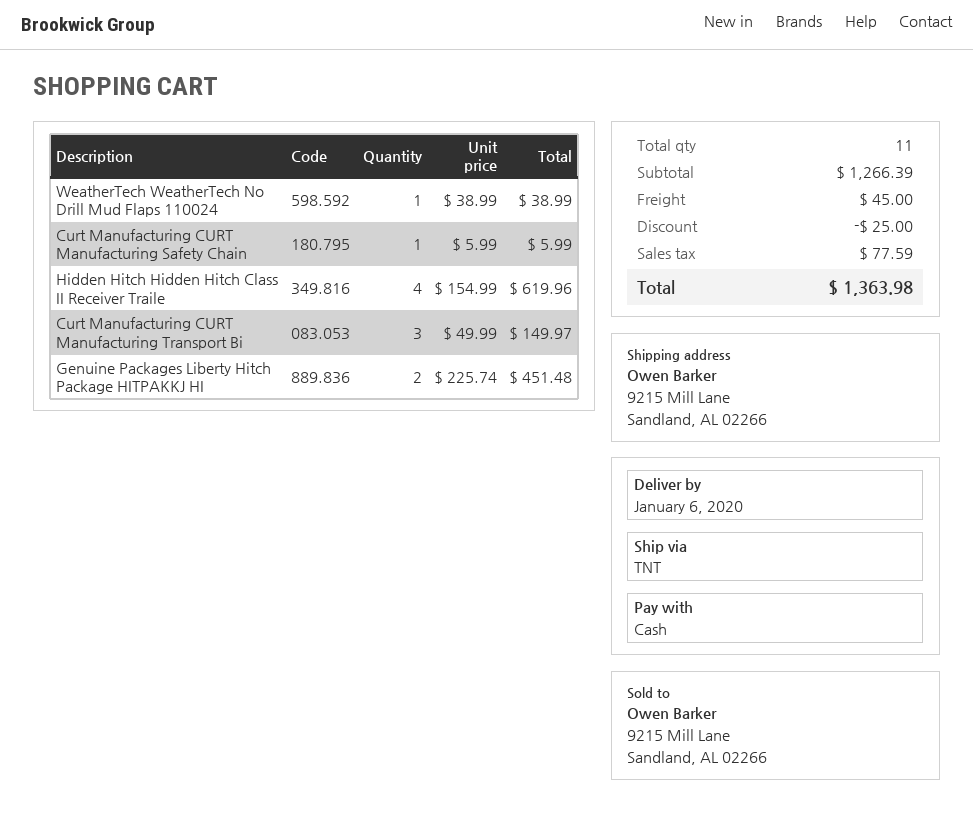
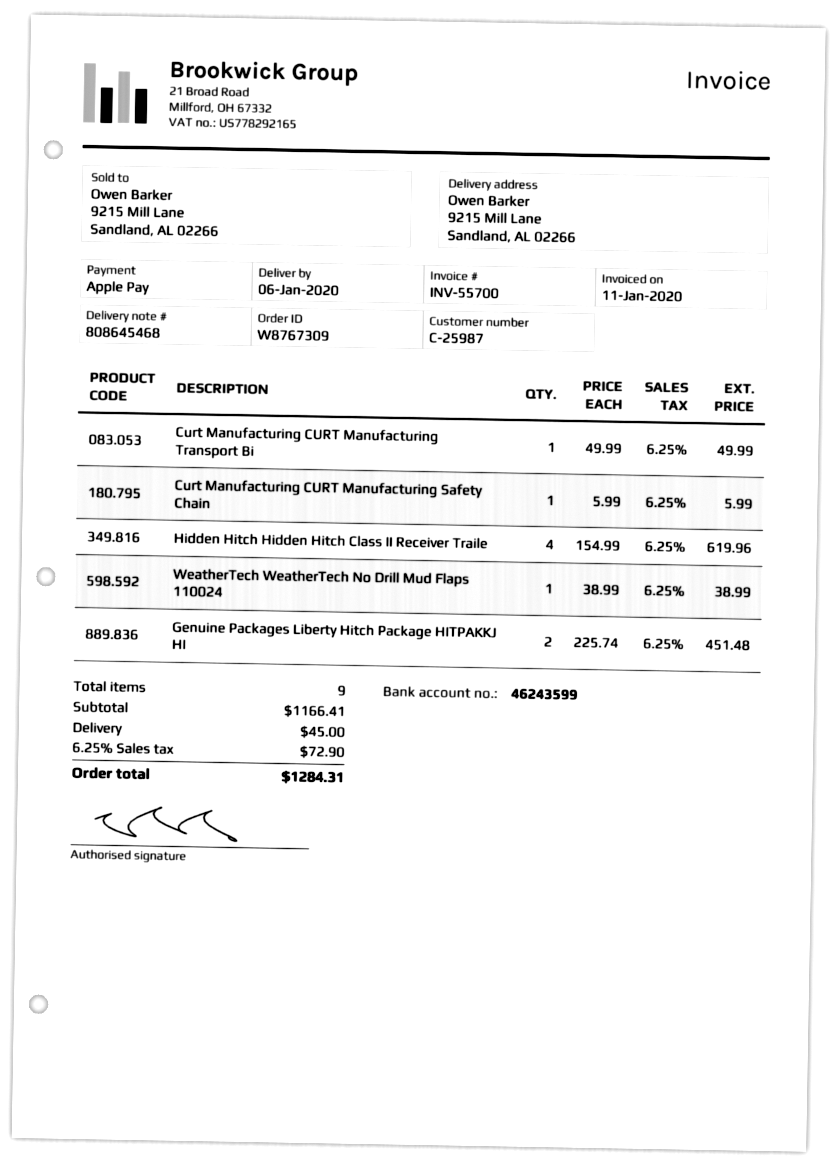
payment method: cash -> Apple Pay
Curt Manufacturing CURT Manufacturing Transport Bi: 3 x 49.99 = 149.97 -> 1 x 49.99 = 49.99
total quantity: 11 -> 9
subtotal: 1266.39 -> 1166.41
discount: 25.00 -> none
tax: 77.59 -> 72.90
total: 1363.98 -> 1284.31

